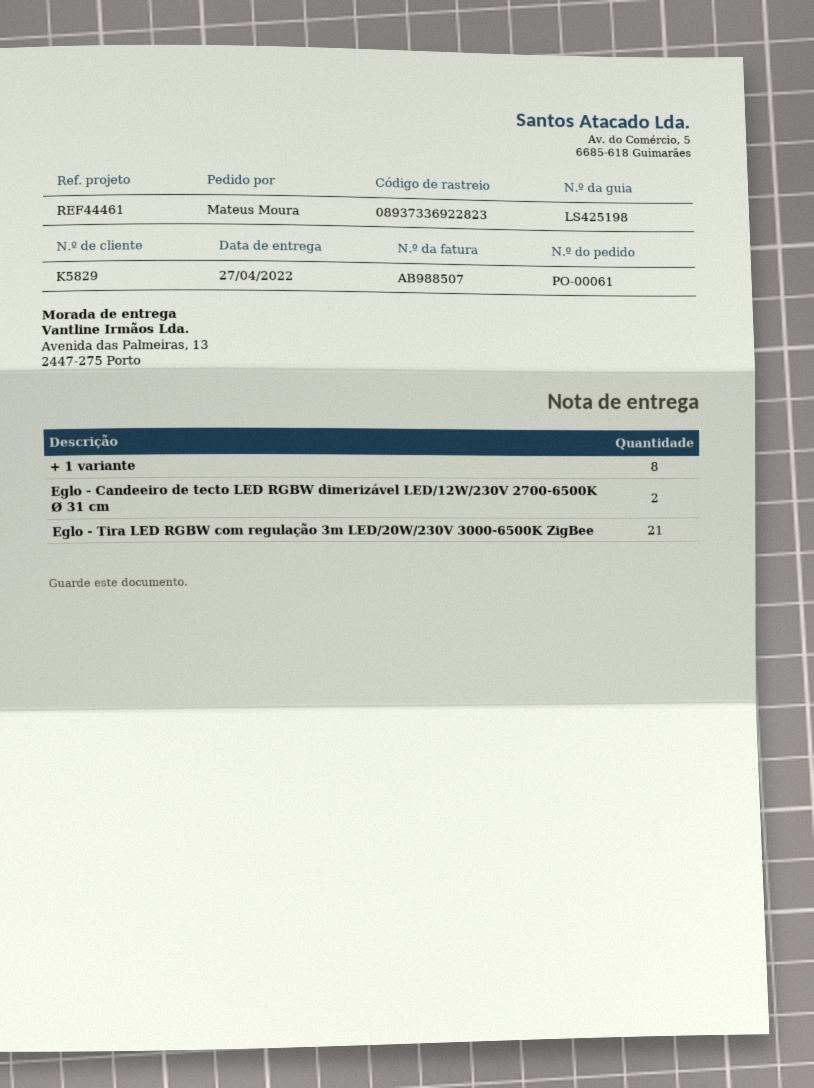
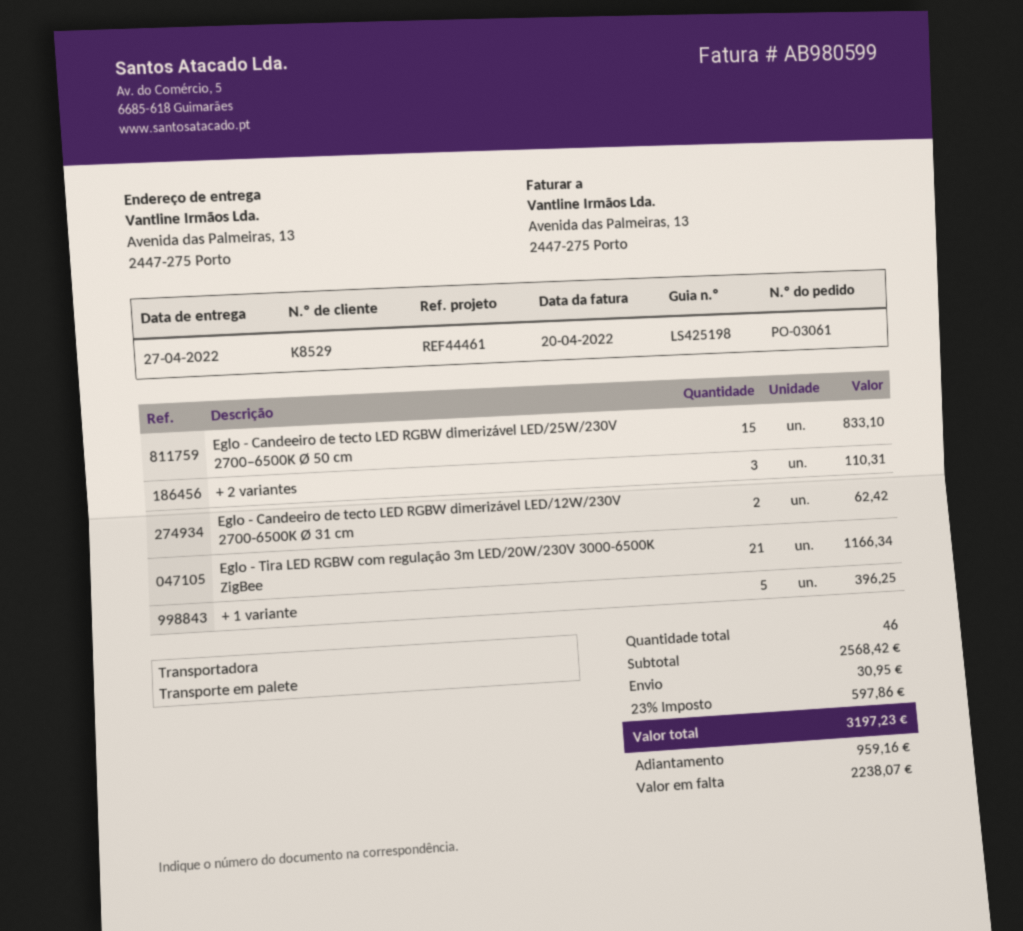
order number: PO-00061 -> PO-03061
invoice number: AB988507 -> AB980599
customer number: K5829 -> K8529
+ 1 variante: 8 -> 5
Eglo - Candeeiro de tecto LED RGBW dimerizável LED/25W/230V 2700–6500K Ø 50 cm: none -> 15
+ 2 variantes: none -> 3

